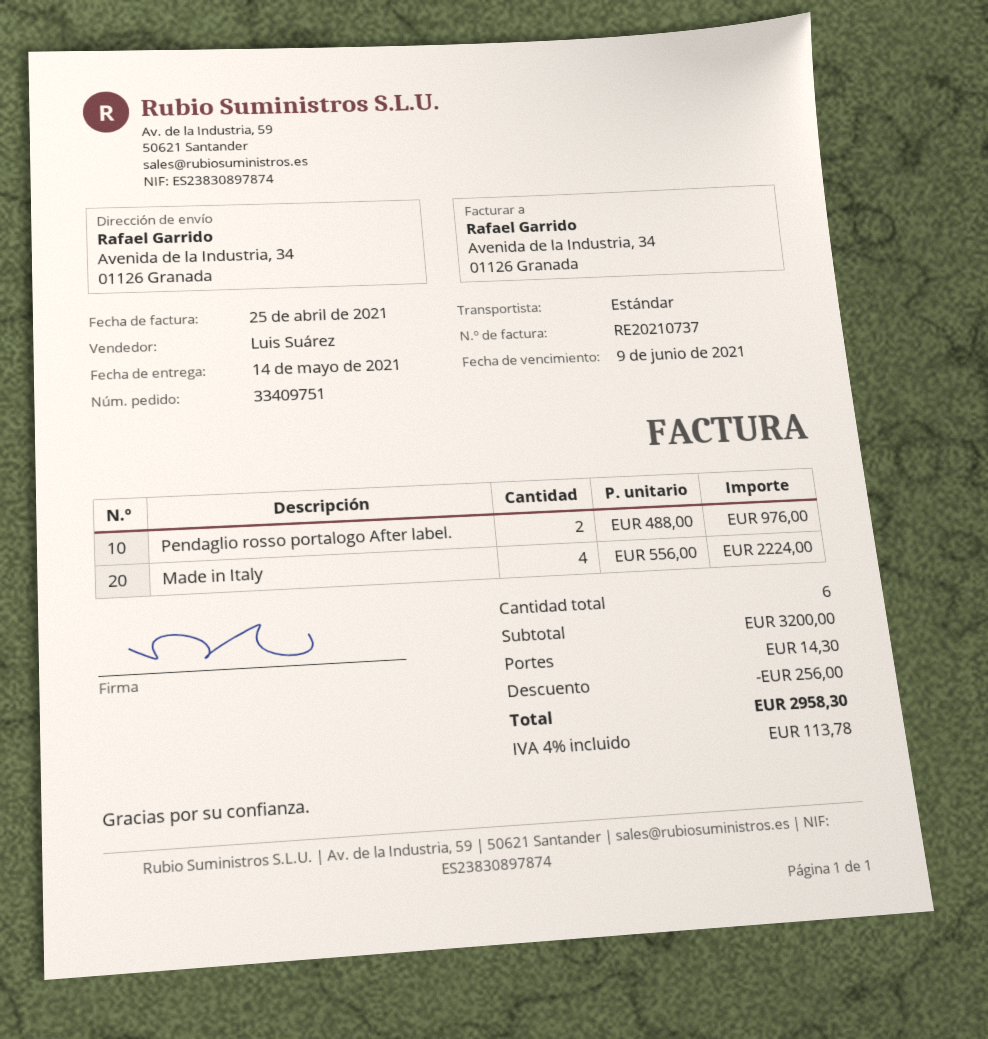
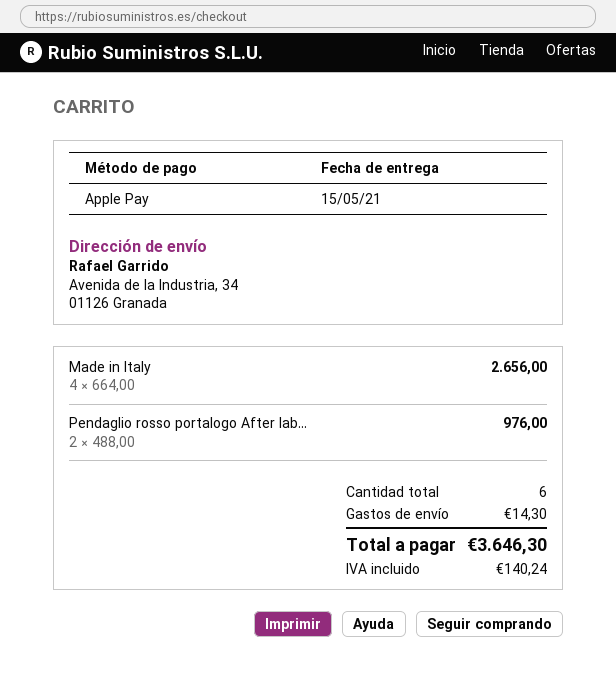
delivery date: 2021-05-14 -> 2021-05-15
Made in Italy: 4 x 556.00 = 2224.00 -> 4 x 664.00 = 2656.00
discount: 256.00 -> none
tax: 113.78 -> 140.24
total: 2958.30 -> 3646.30

